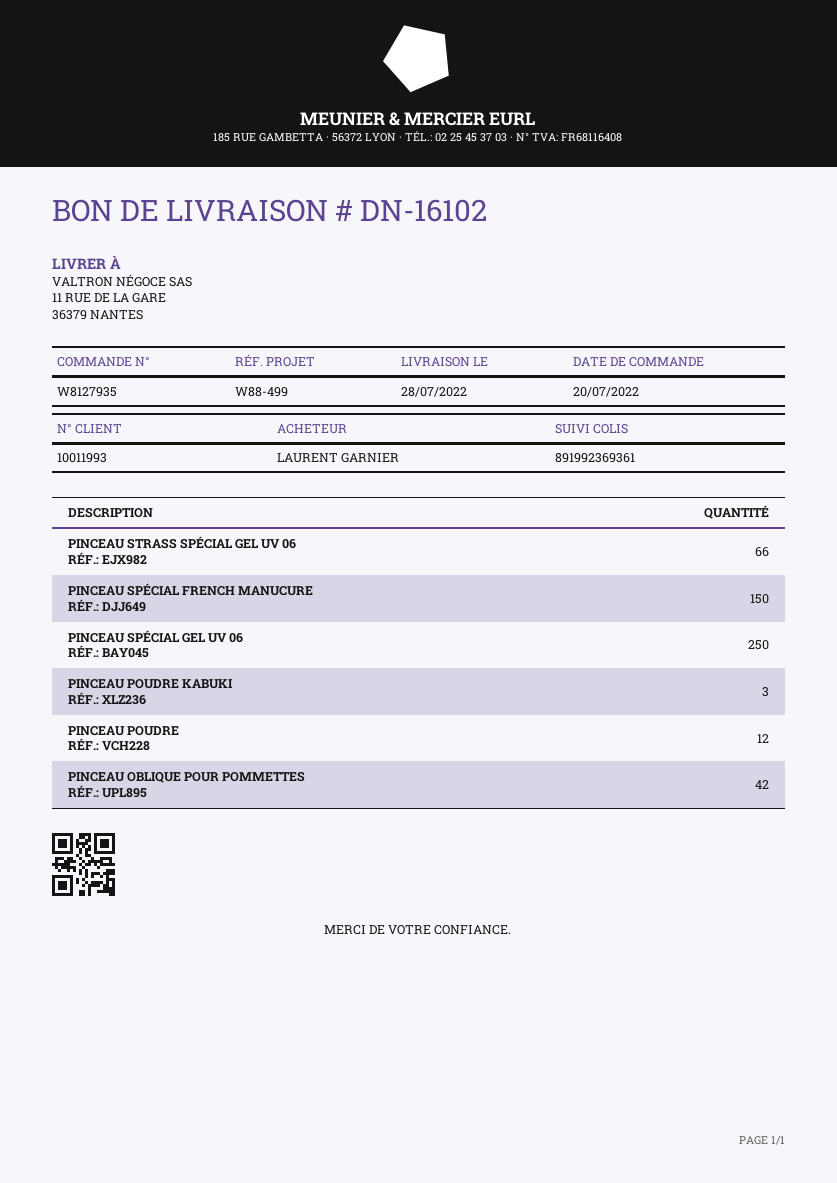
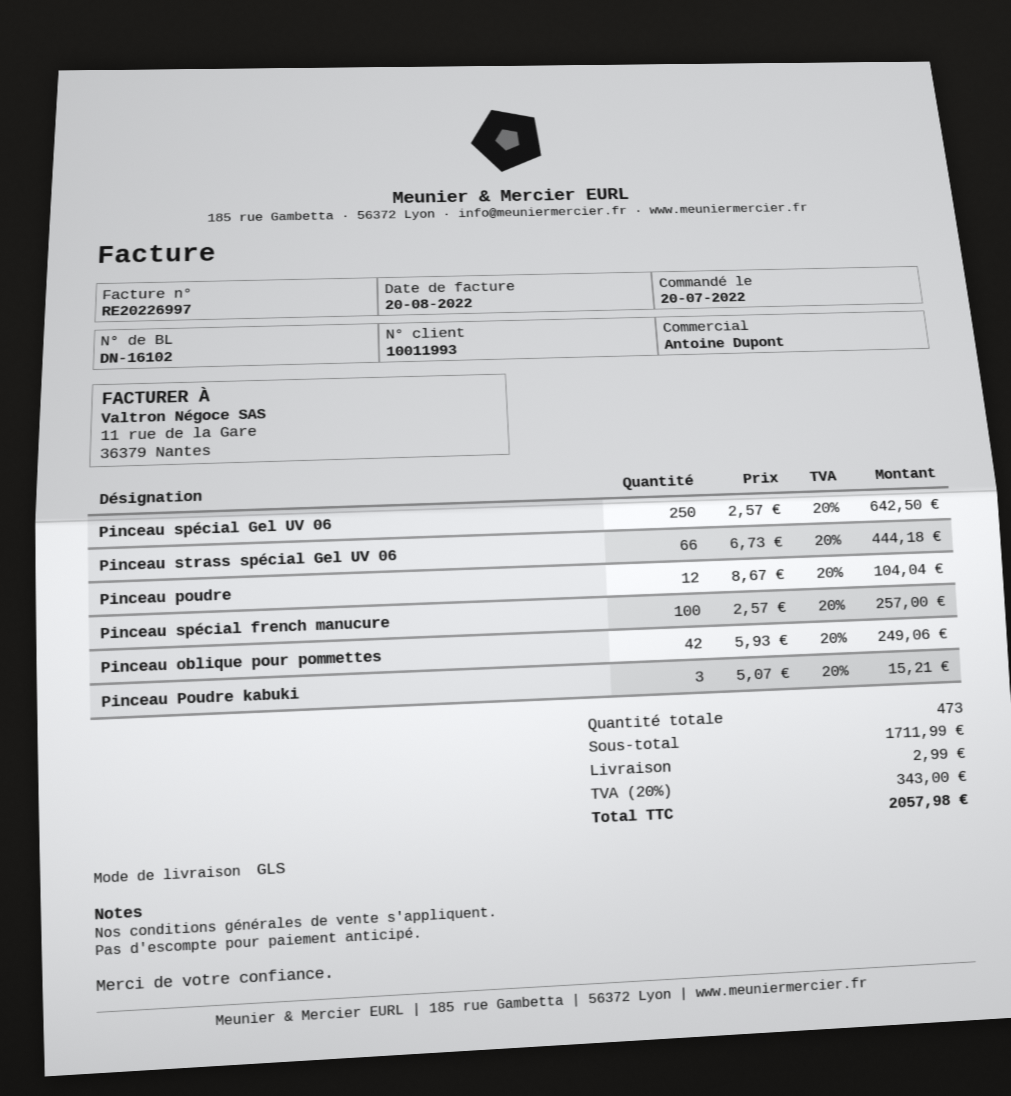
PINCEAU SPÉCIAL FRENCH MANUCURE: 150 -> 100

